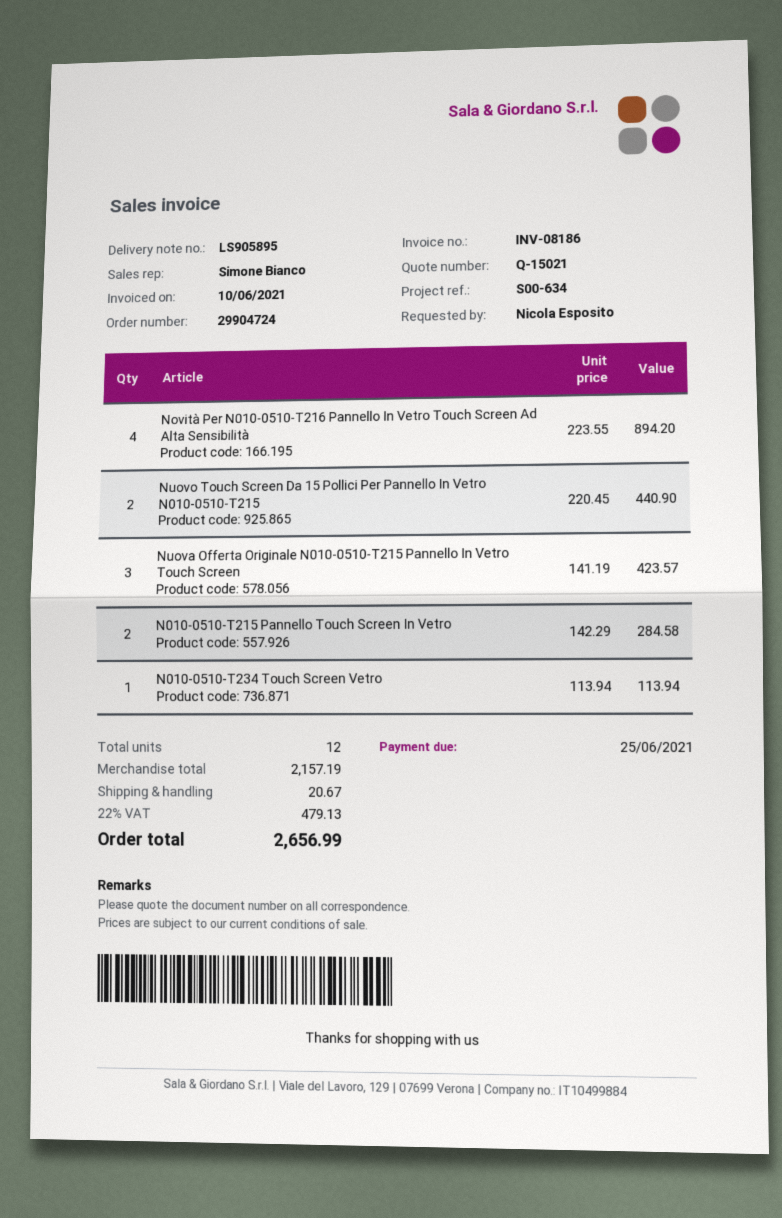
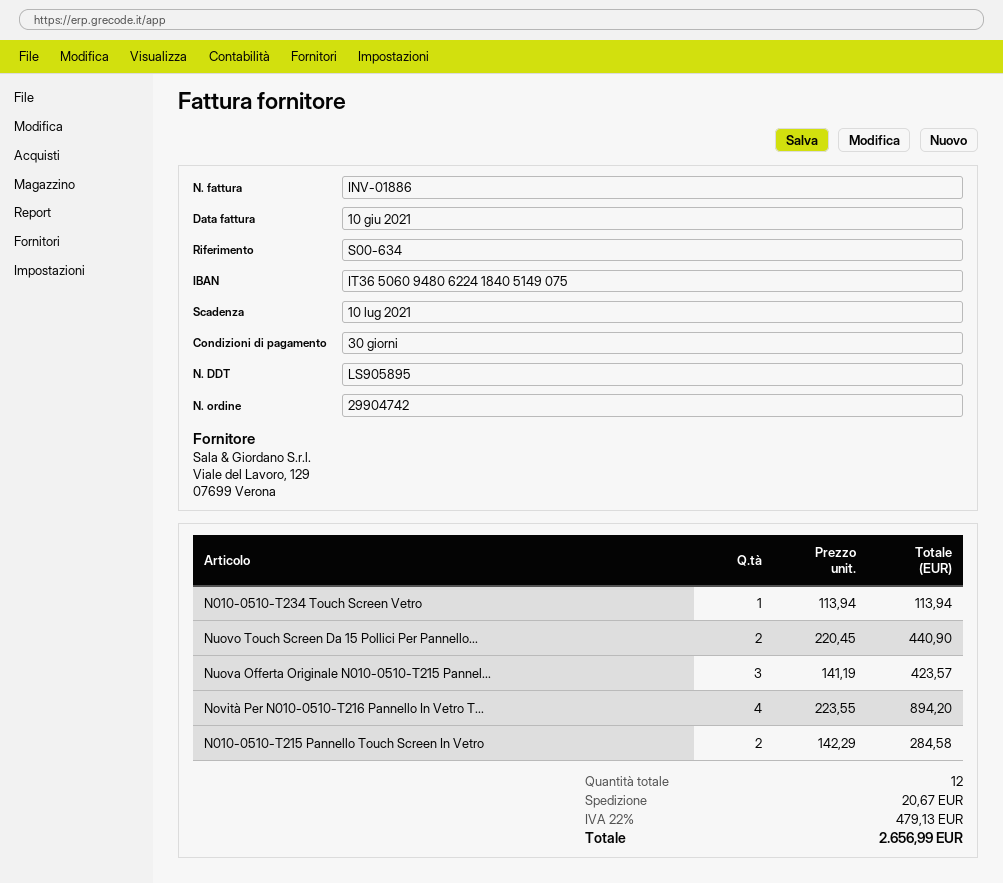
order number: 29904724 -> 29904742
invoice number: INV-08186 -> INV-01886
due date: 2021-06-25 -> 2021-07-10

